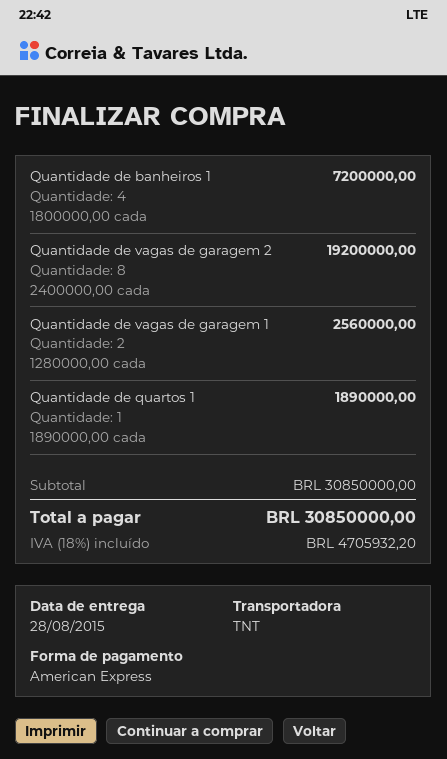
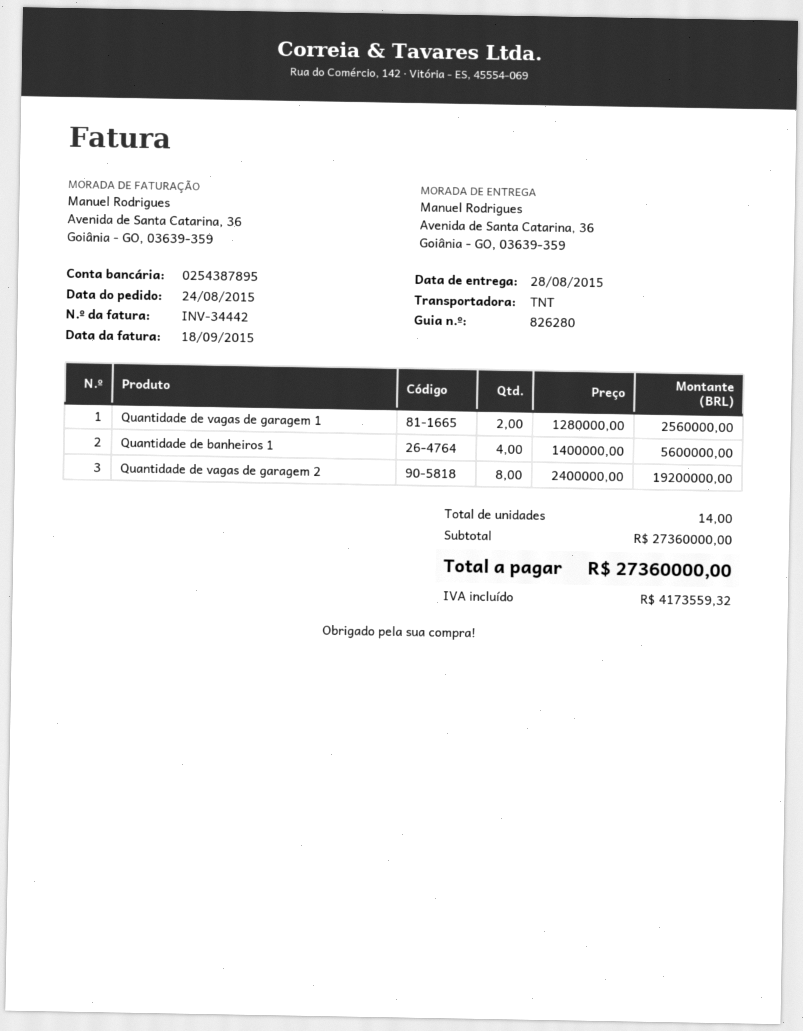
Quantidade de banheiros 1: 4 x 1800000.00 = 7200000.00 -> 4 x 1400000.00 = 5600000.00
Quantidade de quartos 1: 1 x 1890000.00 = 1890000.00 -> none
subtotal: 30850000.00 -> 27360000.00
tax: 4705932.20 -> 4173559.32
total: 30850000.00 -> 27360000.00

